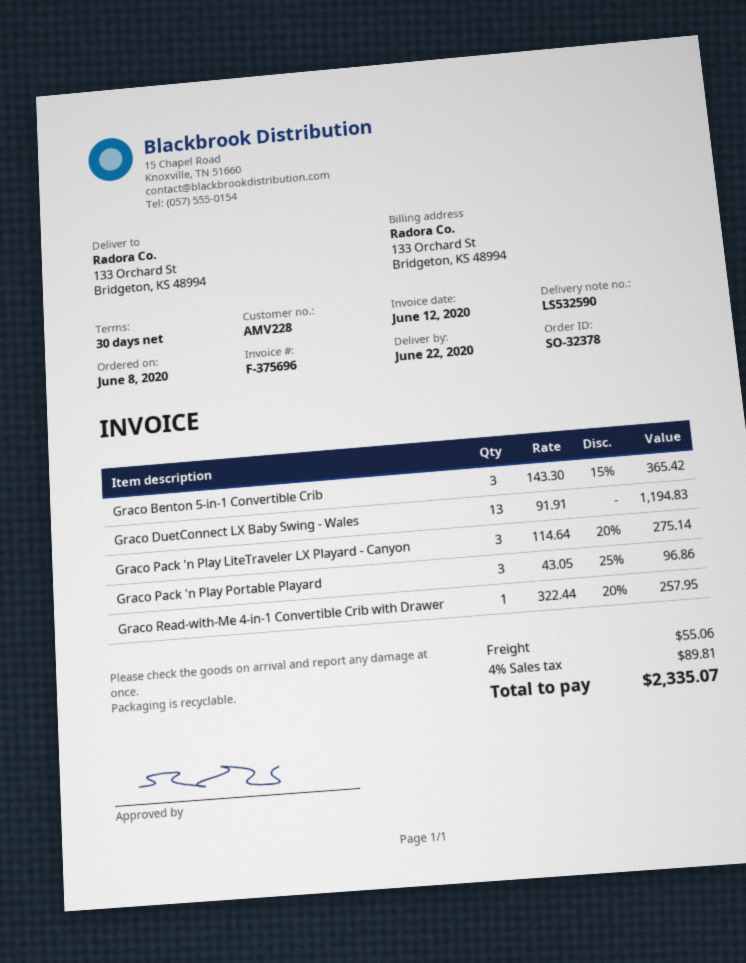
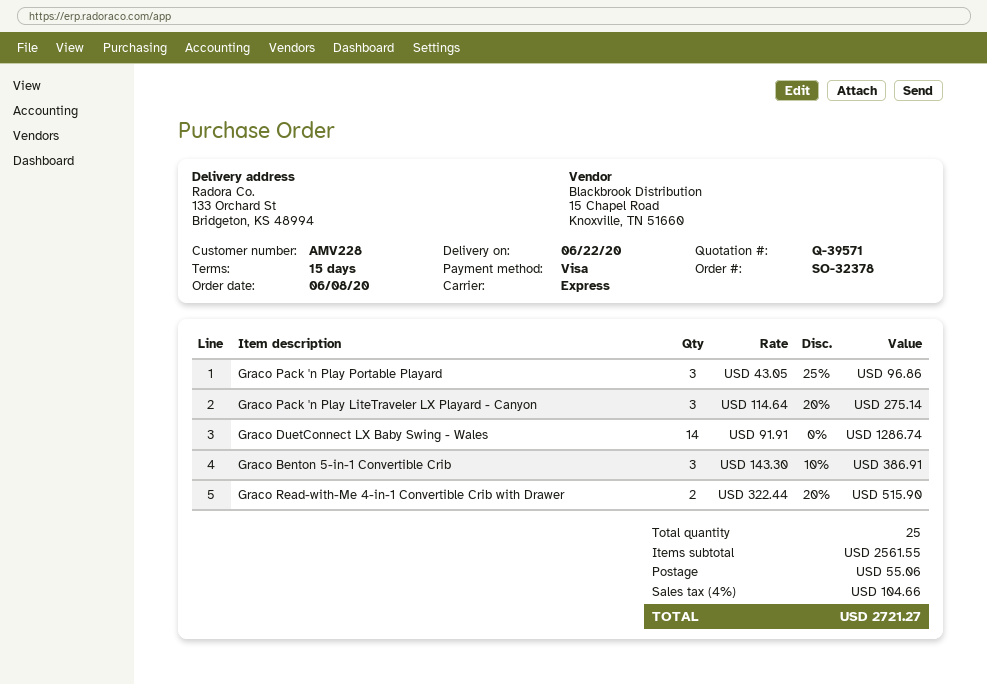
payment terms: 30 days -> 15 days
Graco Benton 5-in-1 Convertible Crib: 3 x 143.30 - 15% = 365.42 -> 3 x 143.30 - 10% = 386.91
Graco DuetConnect LX Baby Swing - Wales: 13 x 91.91 = 1194.83 -> 14 x 91.91 = 1286.74
Graco Read-with-Me 4-in-1 Convertible Crib with Drawer: 1 x 322.44 - 20% = 257.95 -> 2 x 322.44 - 20% = 515.90
tax: 4% = 89.81 -> 4% = 104.66
total: 2335.07 -> 2721.27

